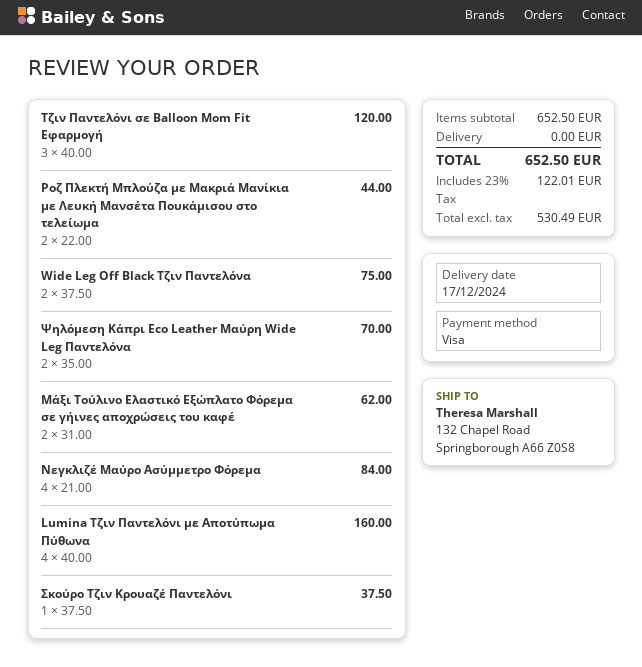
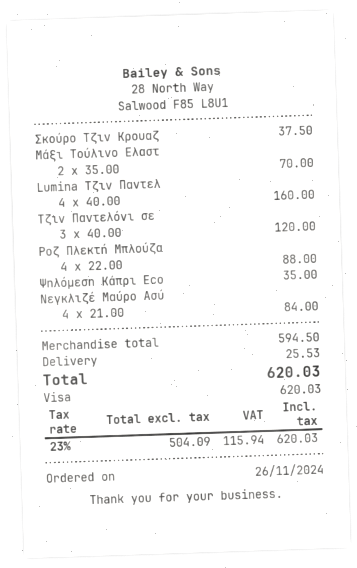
Ροζ Πλεκτή Μπλούζα με Μακριά Μανίκια με Λευκή Μανσέτα Πουκάμισου στο τελείωμα: 2 x 22.00 = 44.00 -> 4 x 22.00 = 88.00
Wide Leg Off Black Τζιν Παντελόνα: 2 x 37.50 = 75.00 -> none
Ψηλόμεση Κάπρι Eco Leather Μαύρη Wide Leg Παντελόνα: 2 x 35.00 = 70.00 -> 1 x 35.00 = 35.00
Μάξι Τούλινο Ελαστικό Εξώπλατο Φόρεμα σε γήινες αποχρώσεις του καφέ: 2 x 31.00 = 62.00 -> 2 x 35.00 = 70.00
subtotal: 652.50 -> 594.50
shipping: 0.00 -> 25.53
net: 530.49 -> 504.09
tax: 23% = 122.01 -> 23% = 115.94
total: 652.50 -> 620.03

